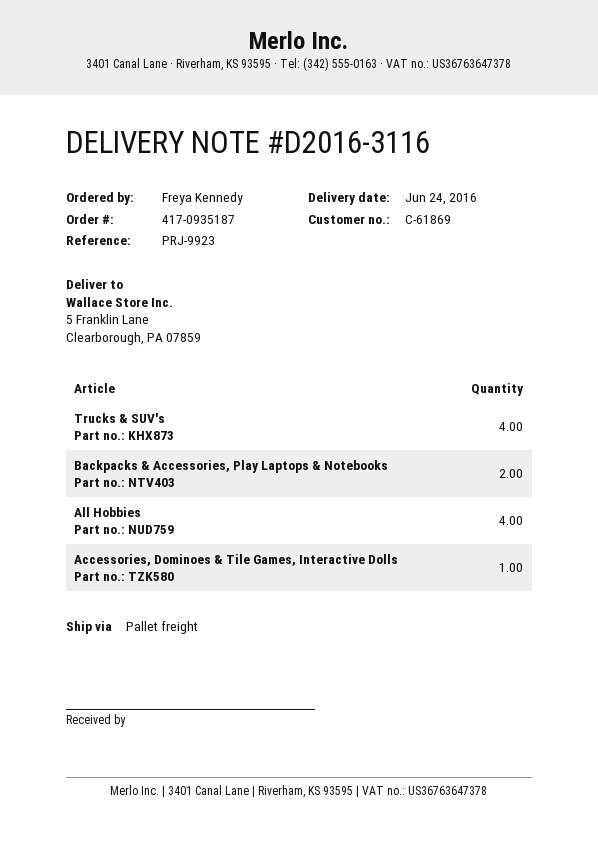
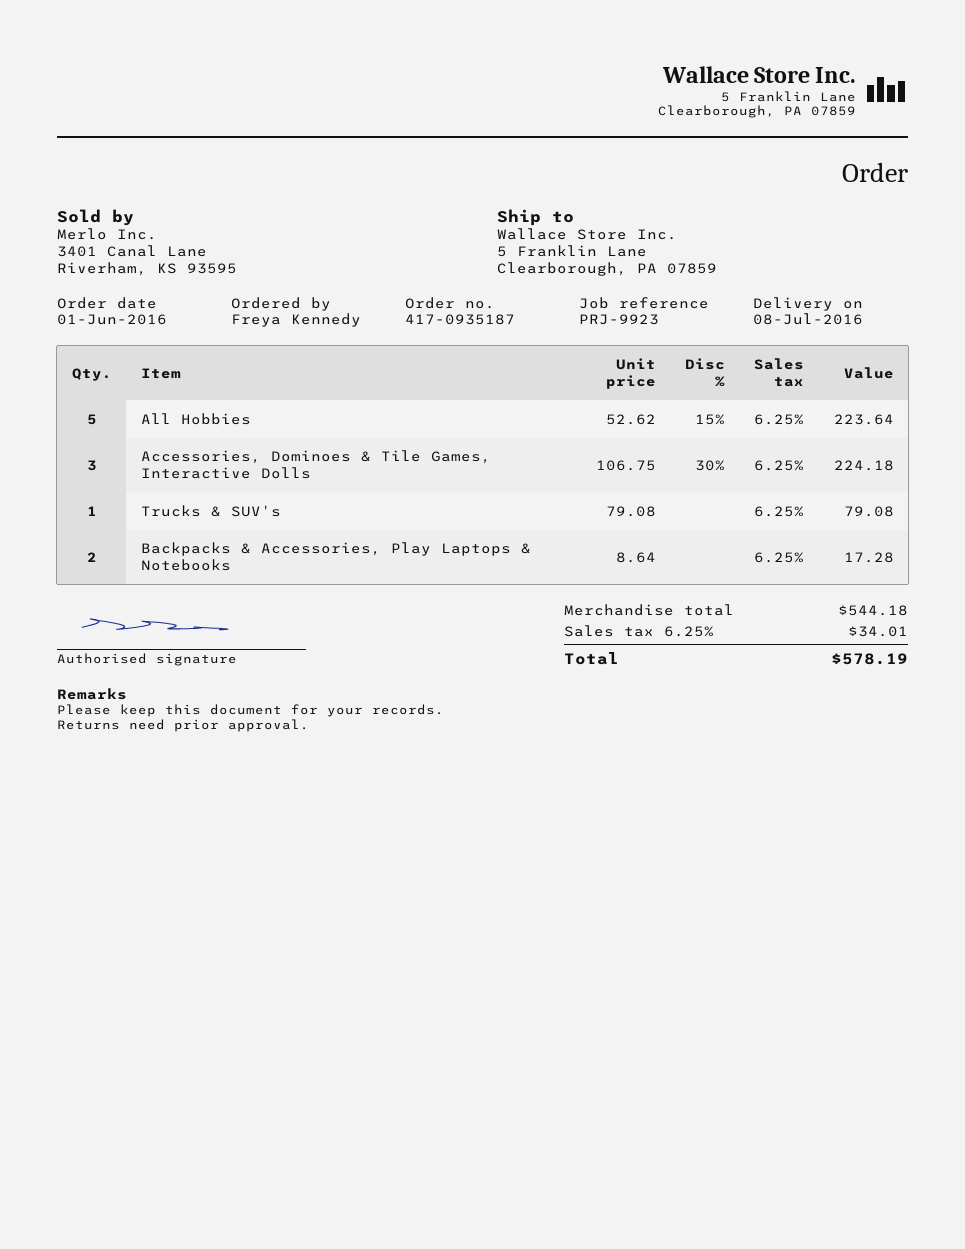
delivery date: 2016-06-24 -> 2016-07-08
Trucks & SUV's: 4 -> 1
All Hobbies: 4 -> 5
Accessories, Dominoes & Tile Games, Interactive Dolls: 1 -> 3

